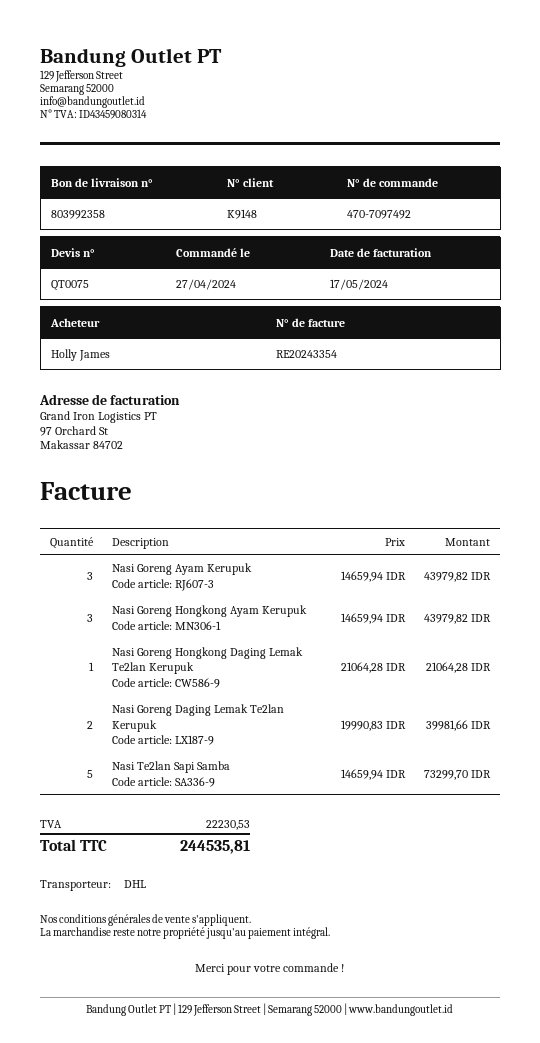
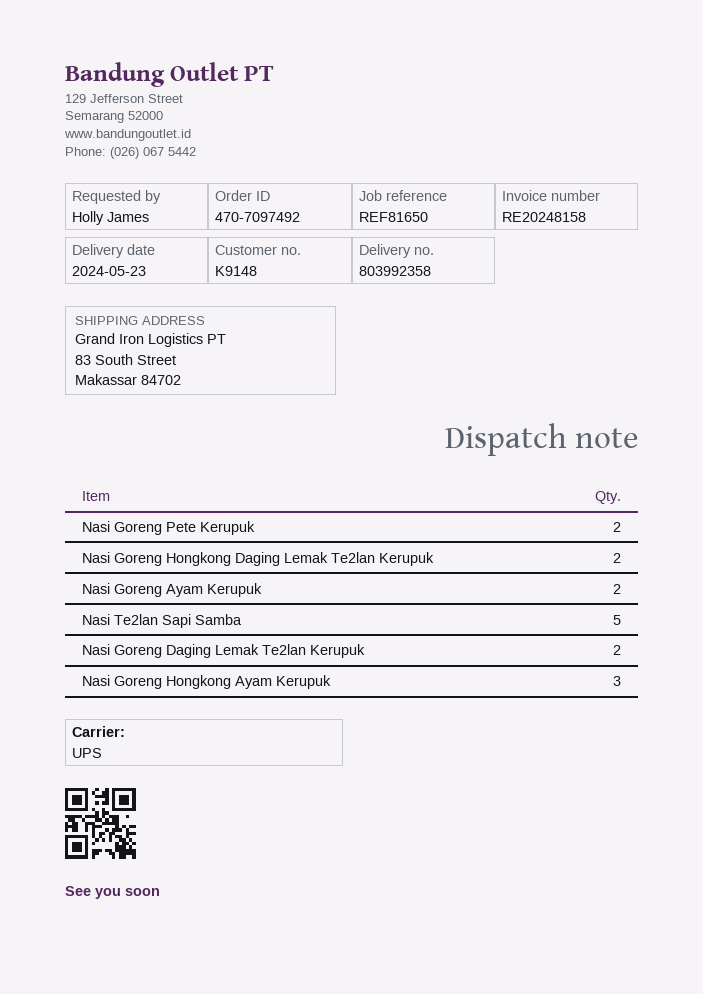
invoice number: RE20243354 -> RE20248158
shipping method: DHL -> UPS
Nasi Goreng Ayam Kerupuk: 3 -> 2
Nasi Goreng Hongkong Daging Lemak Te2lan Kerupuk: 1 -> 2
Nasi Goreng Pete Kerupuk: none -> 2

